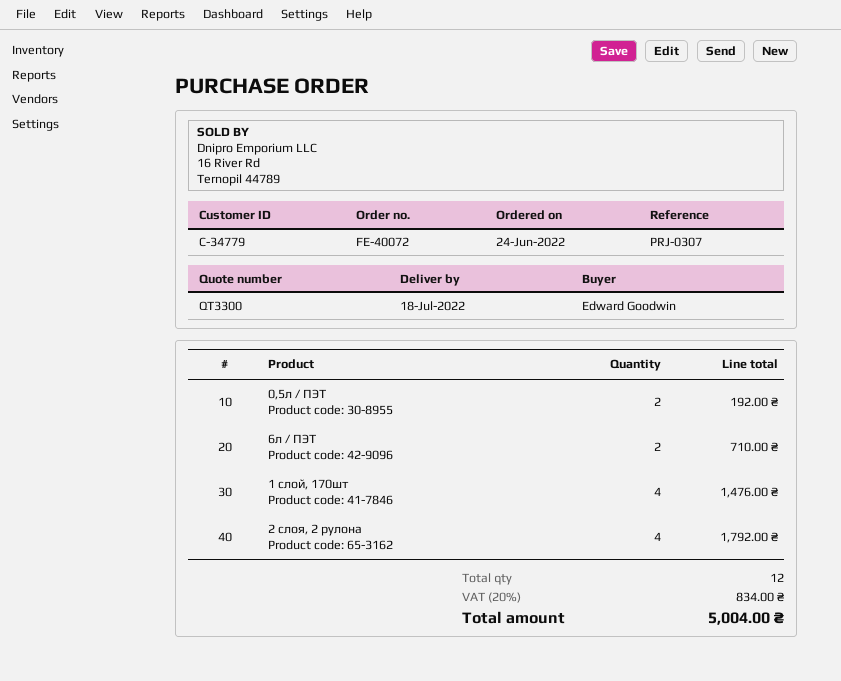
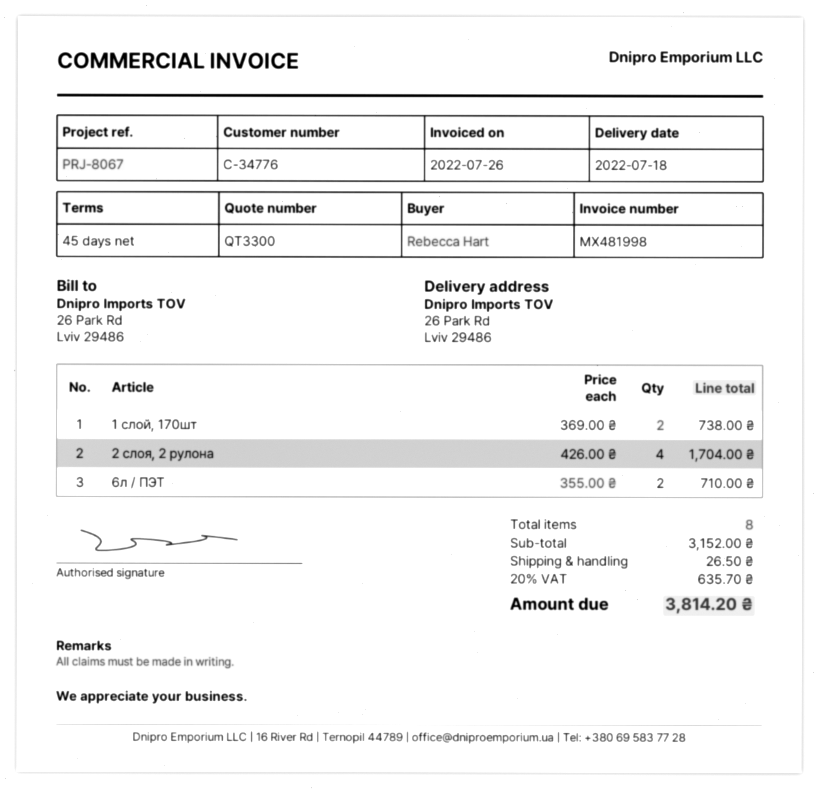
customer number: C-34779 -> C-34776
reference: PRJ-0307 -> PRJ-8067
ordered by: Edward Goodwin -> Rebecca Hart
0,5л / ПЭТ: 2 for 192.00 -> none
1 слой, 170шт: 4 for 1476.00 -> 2 for 738.00
2 слоя, 2 рулона: 4 for 1792.00 -> 4 for 1704.00
total quantity: 12 -> 8
shipping: none -> 26.50
tax: 20% = 834.00 -> 20% = 635.70
total: 5004.00 -> 3814.20

